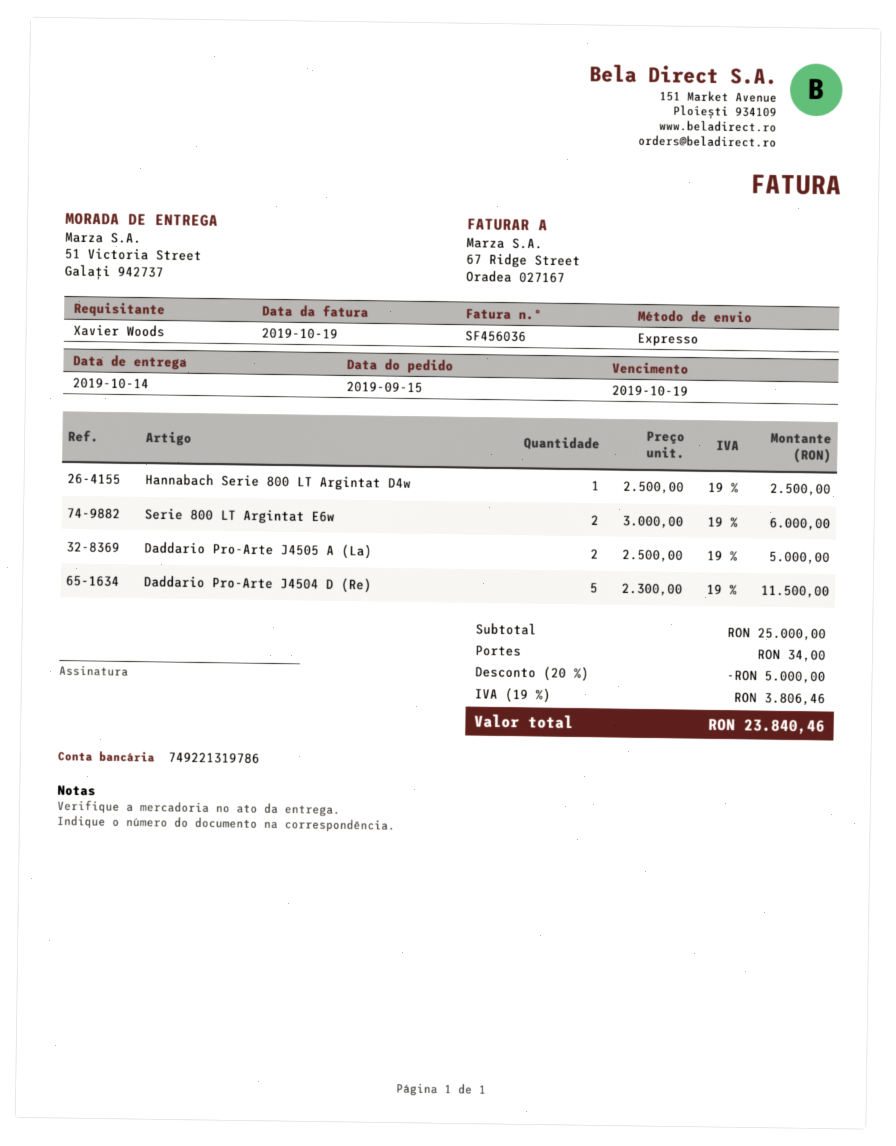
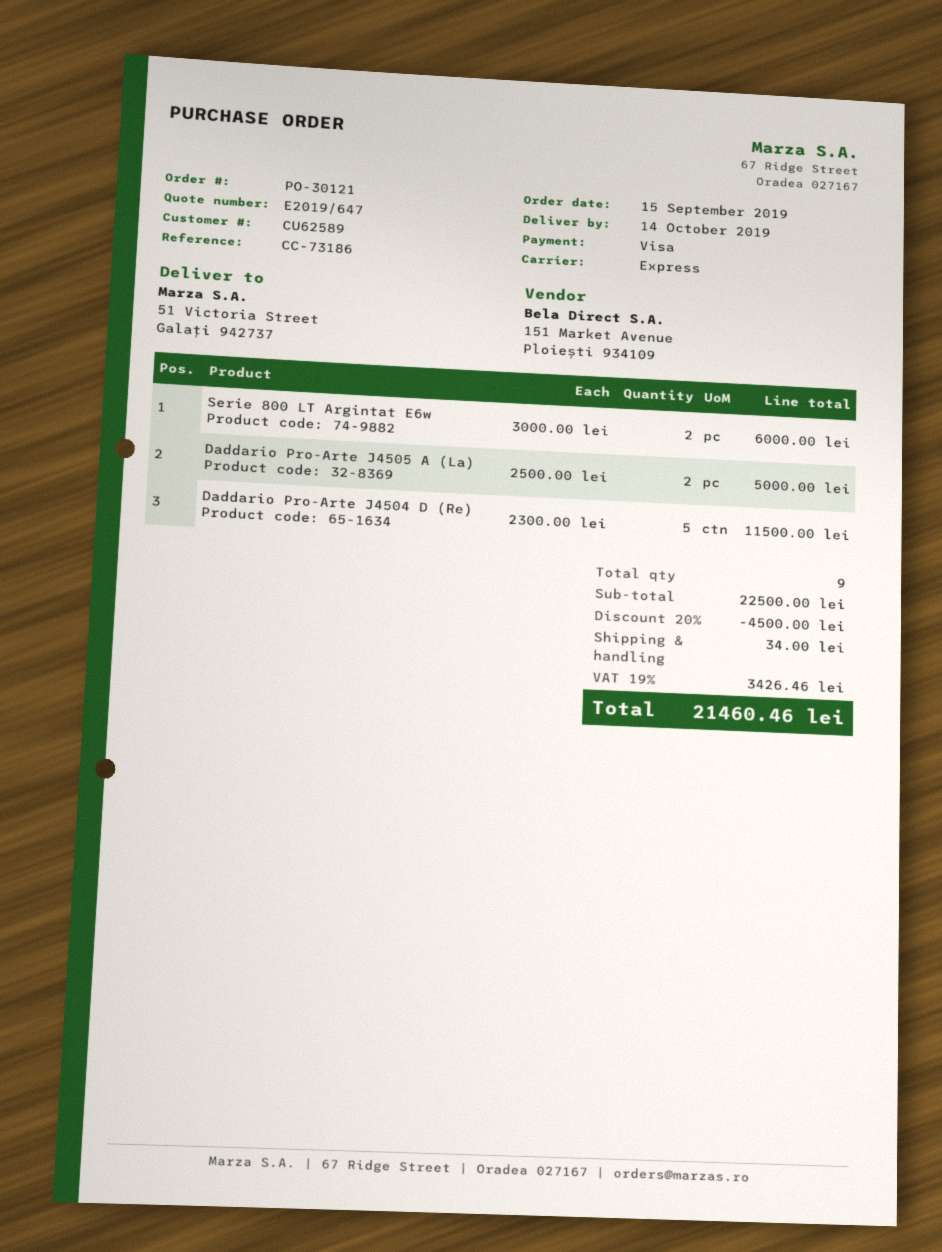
Hannabach Serie 800 LT Argintat D4w: 1 x 2500.00 = 2500.00 -> none
subtotal: 25000.00 -> 22500.00
discount: 20% = 5000.00 -> 20% = 4500.00
tax: 19% = 3806.46 -> 19% = 3426.46
total: 23840.46 -> 21460.46

